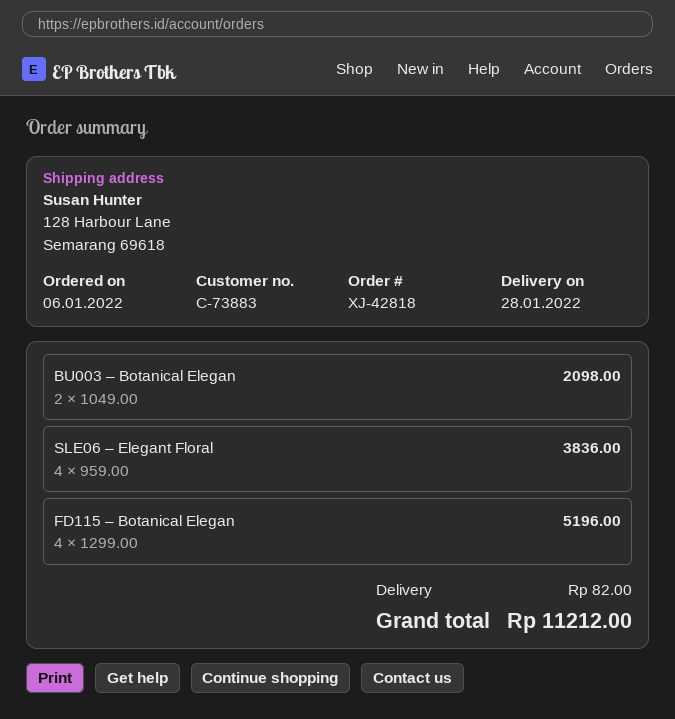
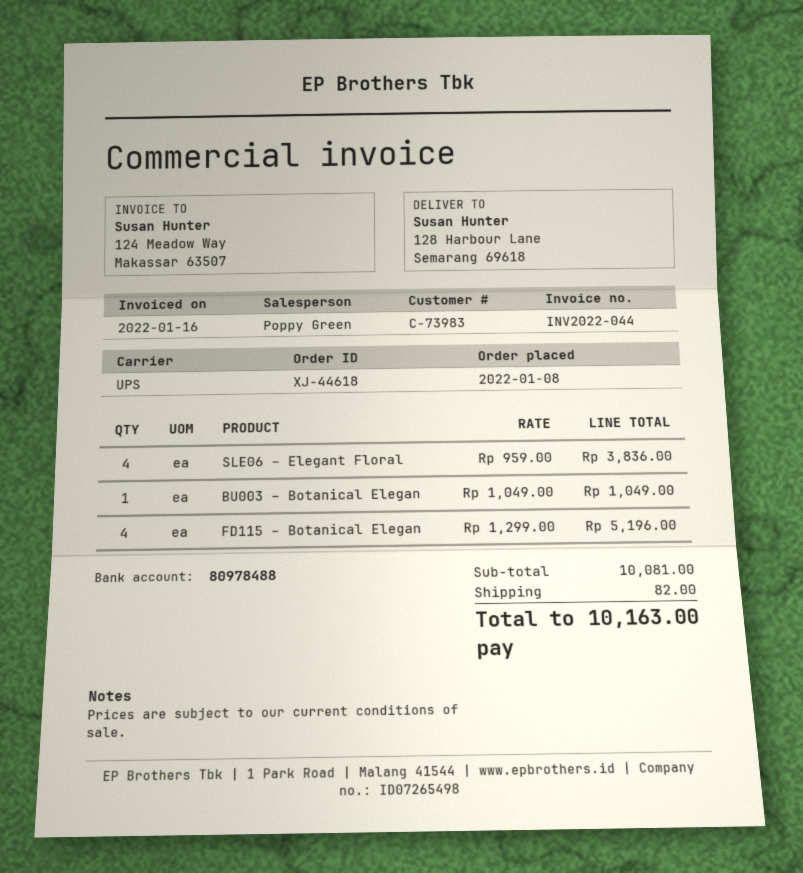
order number: XJ-42818 -> XJ-44618
order date: 2022-01-06 -> 2022-01-08
customer number: C-73883 -> C-73983
BU003 – Botanical Elegan: 2 x 1049.00 = 2098.00 -> 1 x 1049.00 = 1049.00
total: 11212.00 -> 10163.00

